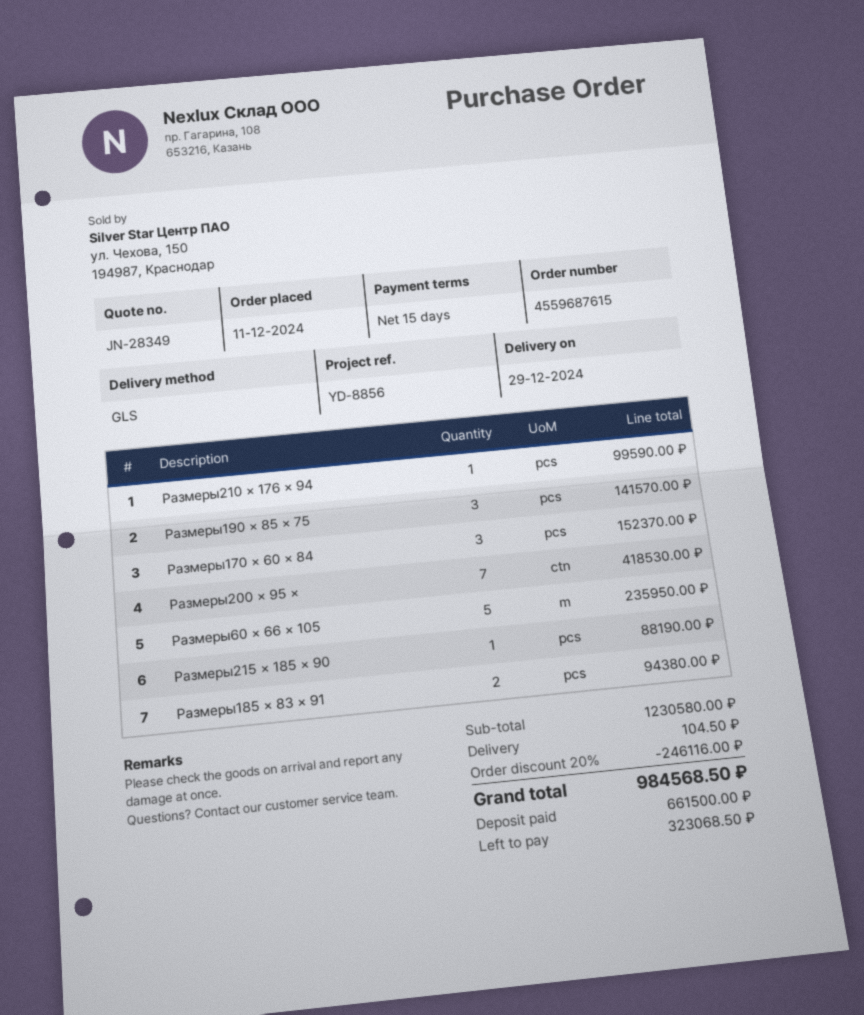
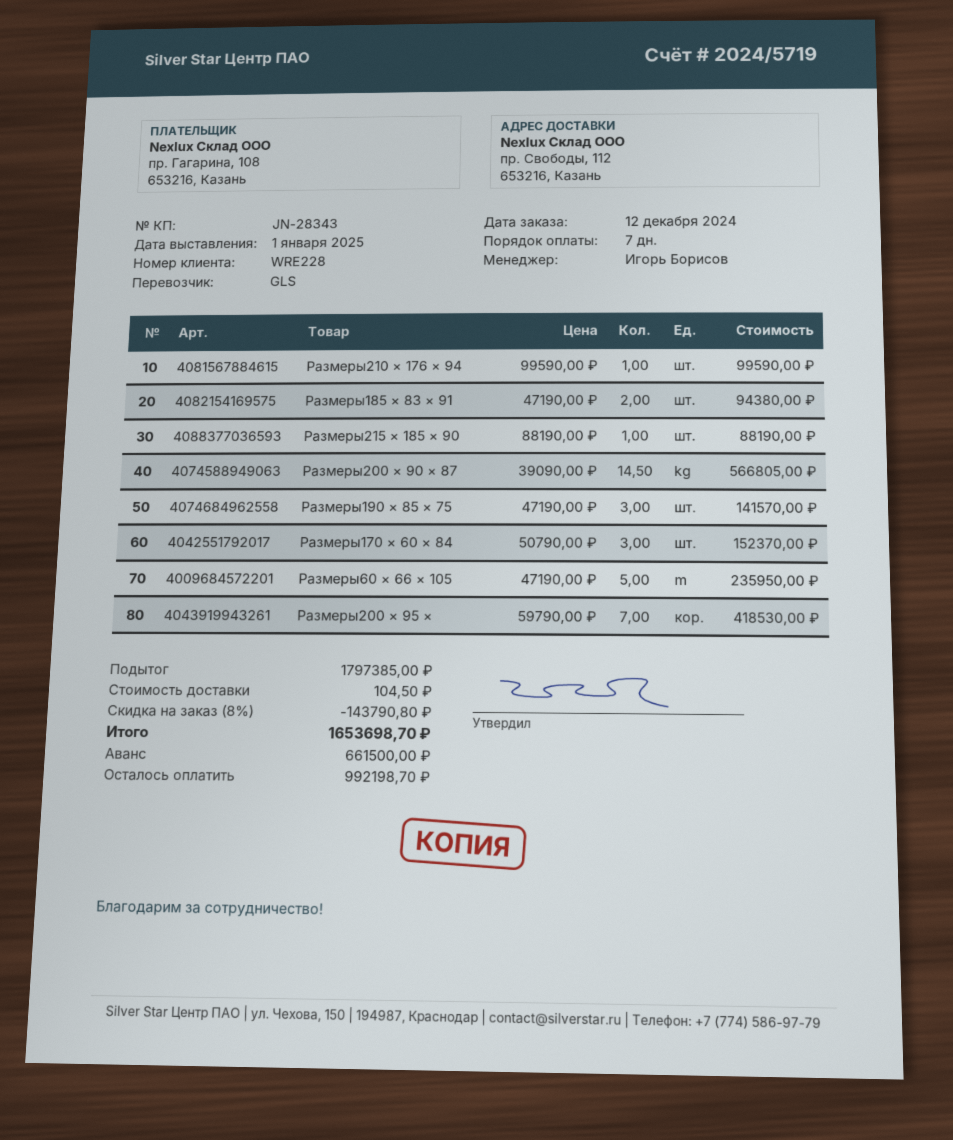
quote number: JN-28349 -> JN-28343
order date: 2024-12-11 -> 2024-12-12
payment terms: 15 days -> 7 days
Размеры200 × 90 × 87: none -> 14.5 for 566805.00
subtotal: 1230580.00 -> 1797385.00
discount: 20% = 246116.00 -> 8% = 143790.80
total: 984568.50 -> 1653698.70
balance: 323068.50 -> 992198.70

